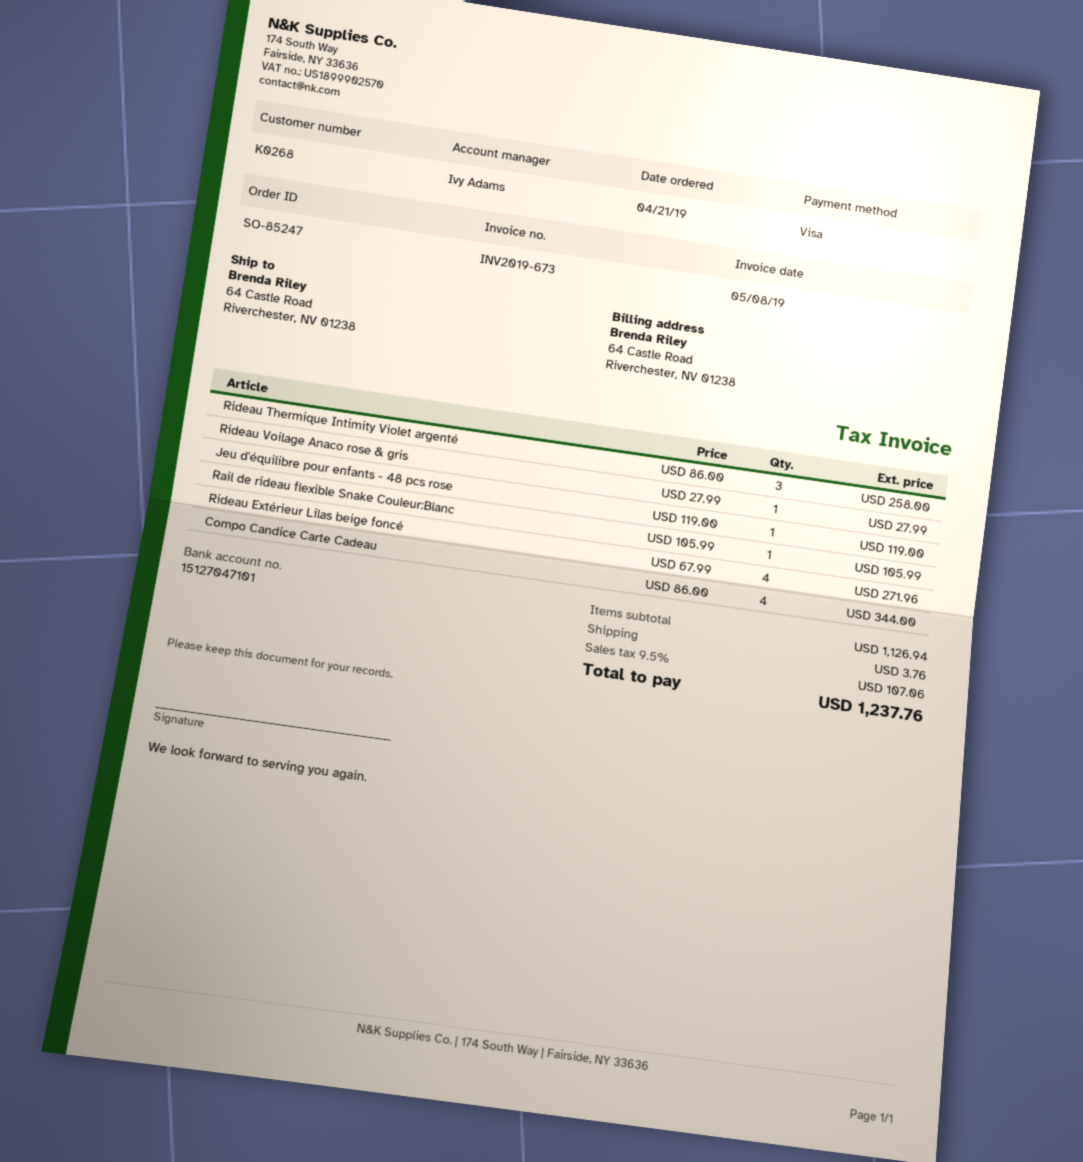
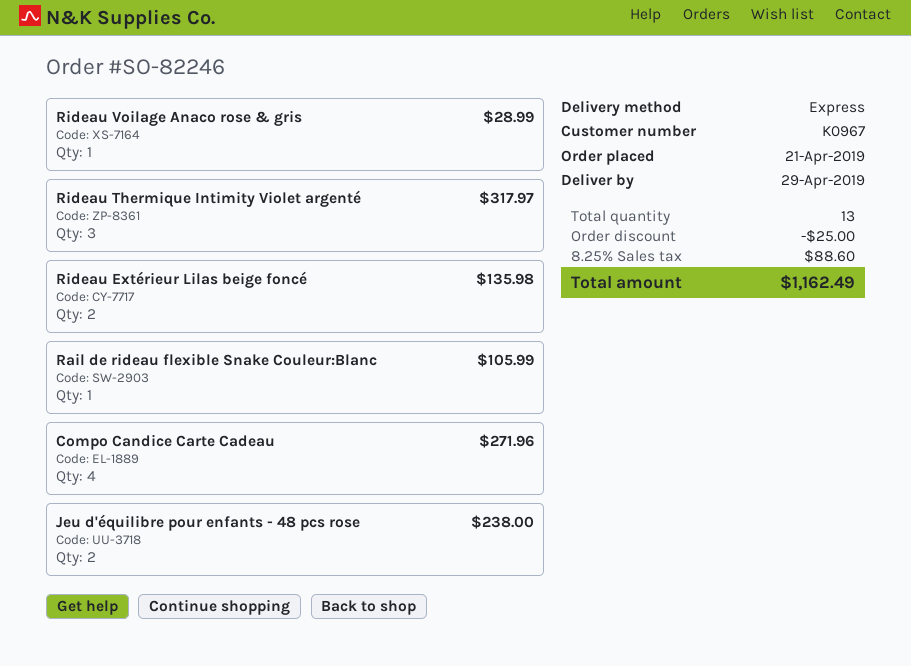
order number: SO-85247 -> SO-82246
customer number: K0268 -> K0967
Rideau Thermique Intimity Violet argenté: 3 for 258.00 -> 3 for 317.97
Rideau Voilage Anaco rose & gris: 1 for 27.99 -> 1 for 28.99
Jeu d'équilibre pour enfants - 48 pcs rose: 1 for 119.00 -> 2 for 238.00
Rideau Extérieur Lilas beige foncé: 4 for 271.96 -> 2 for 135.98
Compo Candice Carte Cadeau: 4 for 344.00 -> 4 for 271.96
discount: none -> 25.00
shipping: 3.76 -> none
tax: 9.5% = 107.06 -> 8.25% = 88.60
total: 1237.76 -> 1162.49

